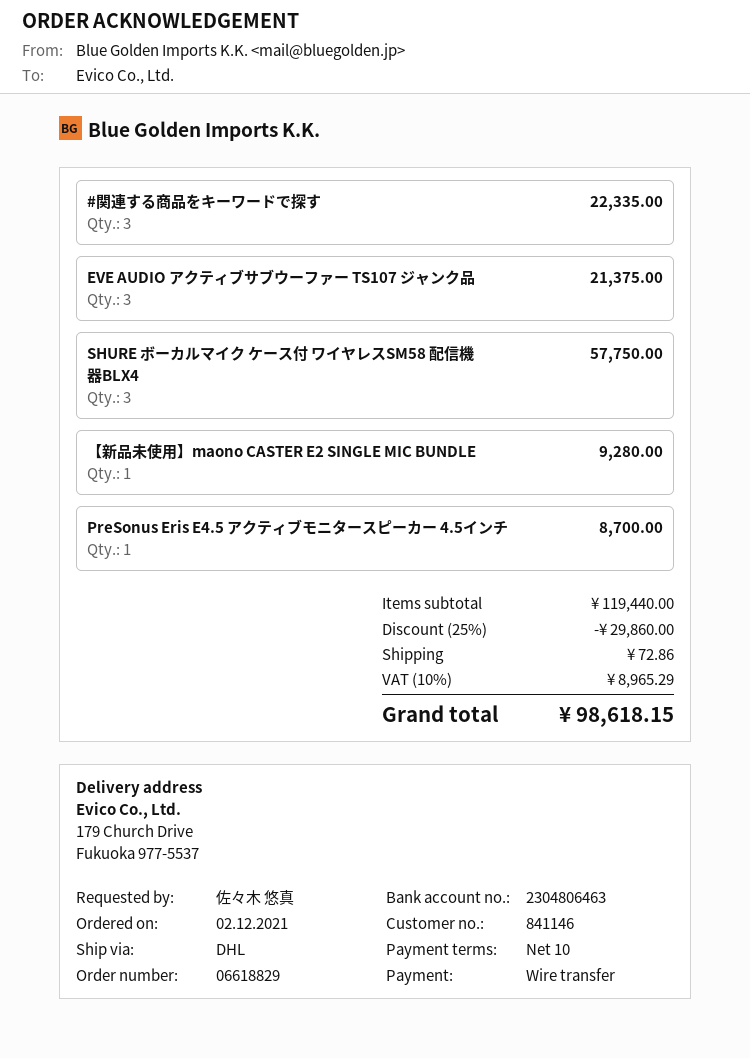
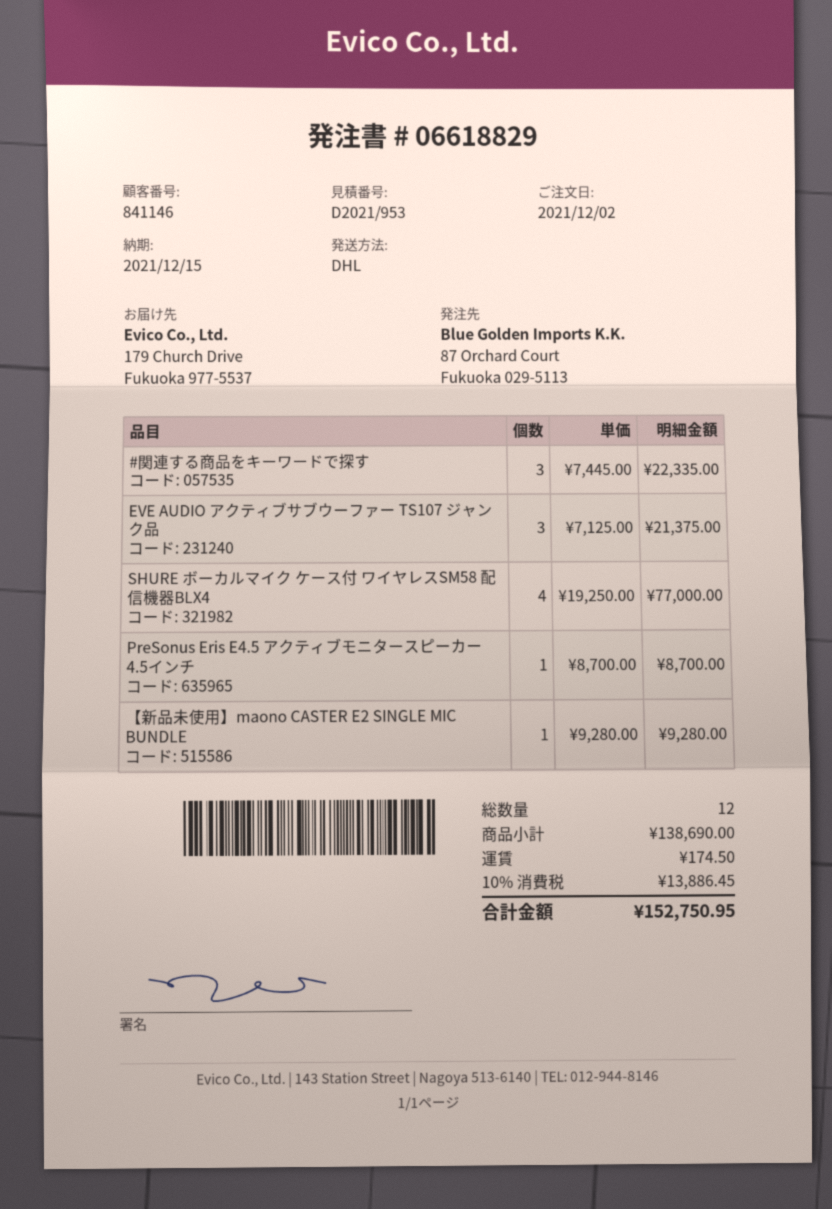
SHURE ボーカルマイク ケース付 ワイヤレスSM58 配信機器BLX4: 3 for 57750.00 -> 4 for 77000.00
subtotal: 119440.00 -> 138690.00
discount: 25% = 29860.00 -> none
shipping: 72.86 -> 174.50
tax: 10% = 8965.29 -> 10% = 13886.45
total: 98618.15 -> 152750.95

